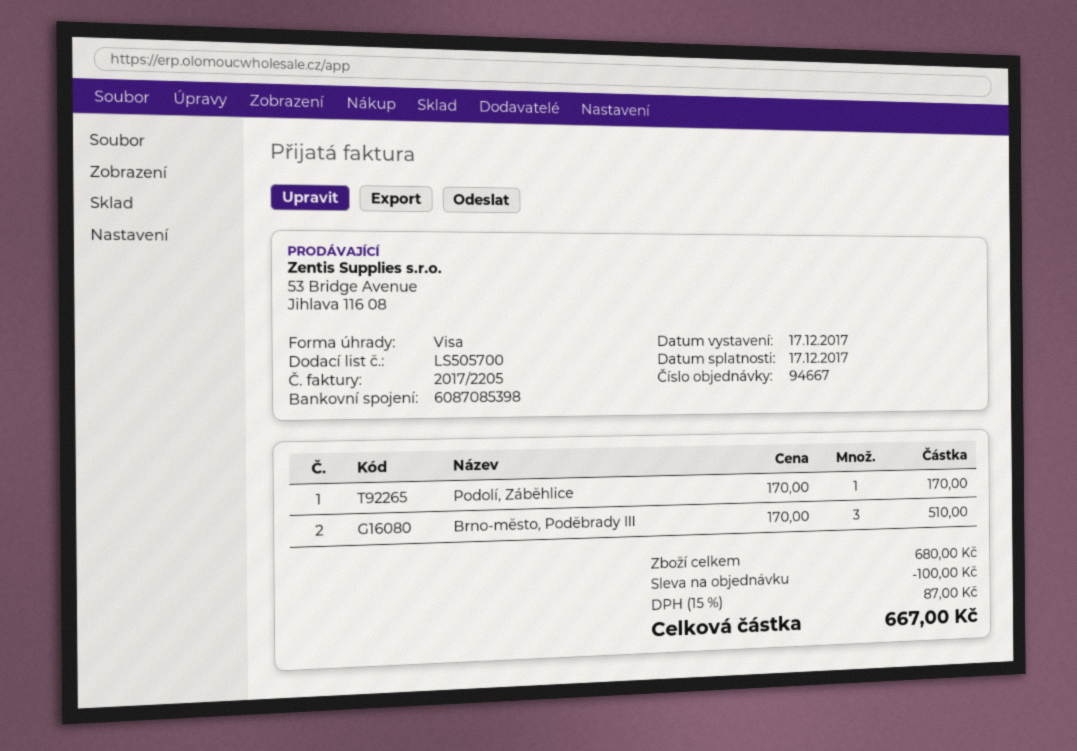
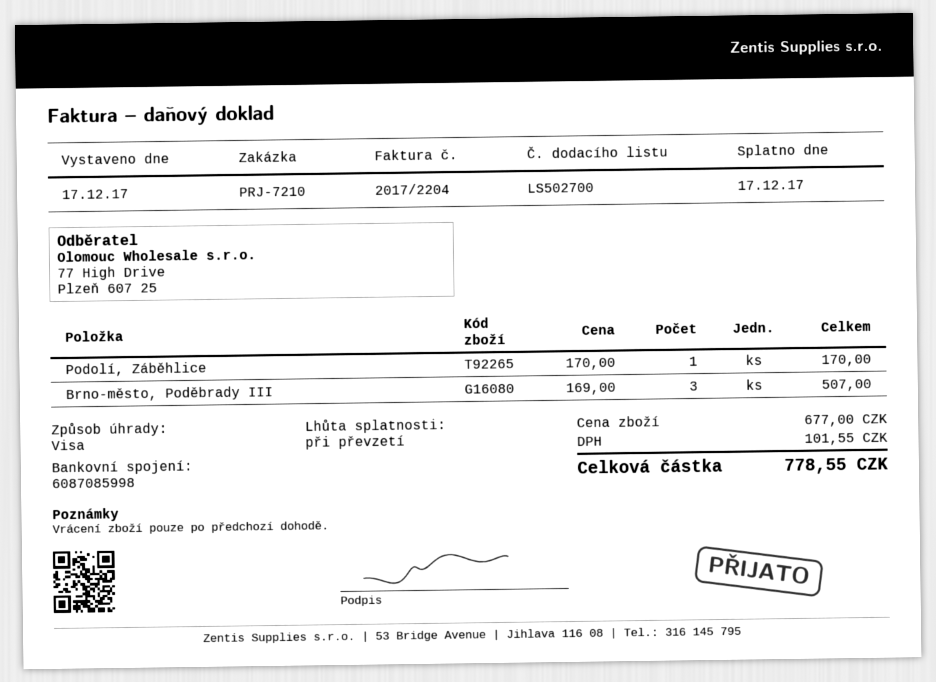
delivery note number: LS505700 -> LS502700
invoice number: 2017/2205 -> 2017/2204
bank account: 6087085398 -> 6087085998
Brno-město, Poděbrady III: 3 x 170.00 = 510.00 -> 3 x 169.00 = 507.00
subtotal: 680.00 -> 677.00
discount: 100.00 -> none
tax: 87.00 -> 101.55
total: 667.00 -> 778.55

